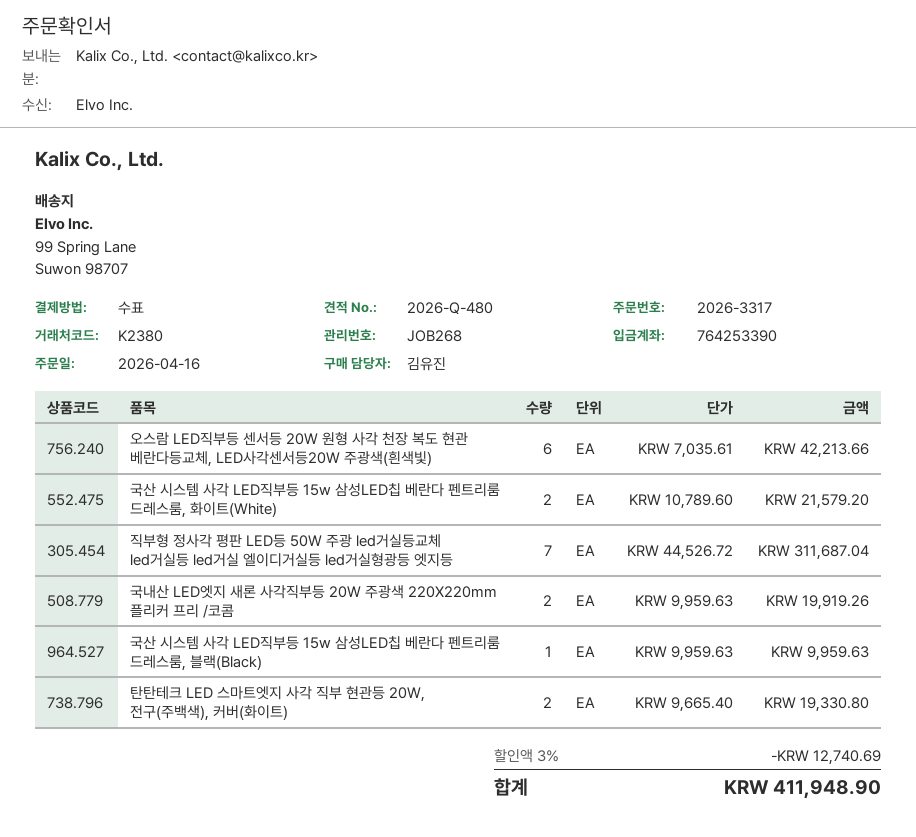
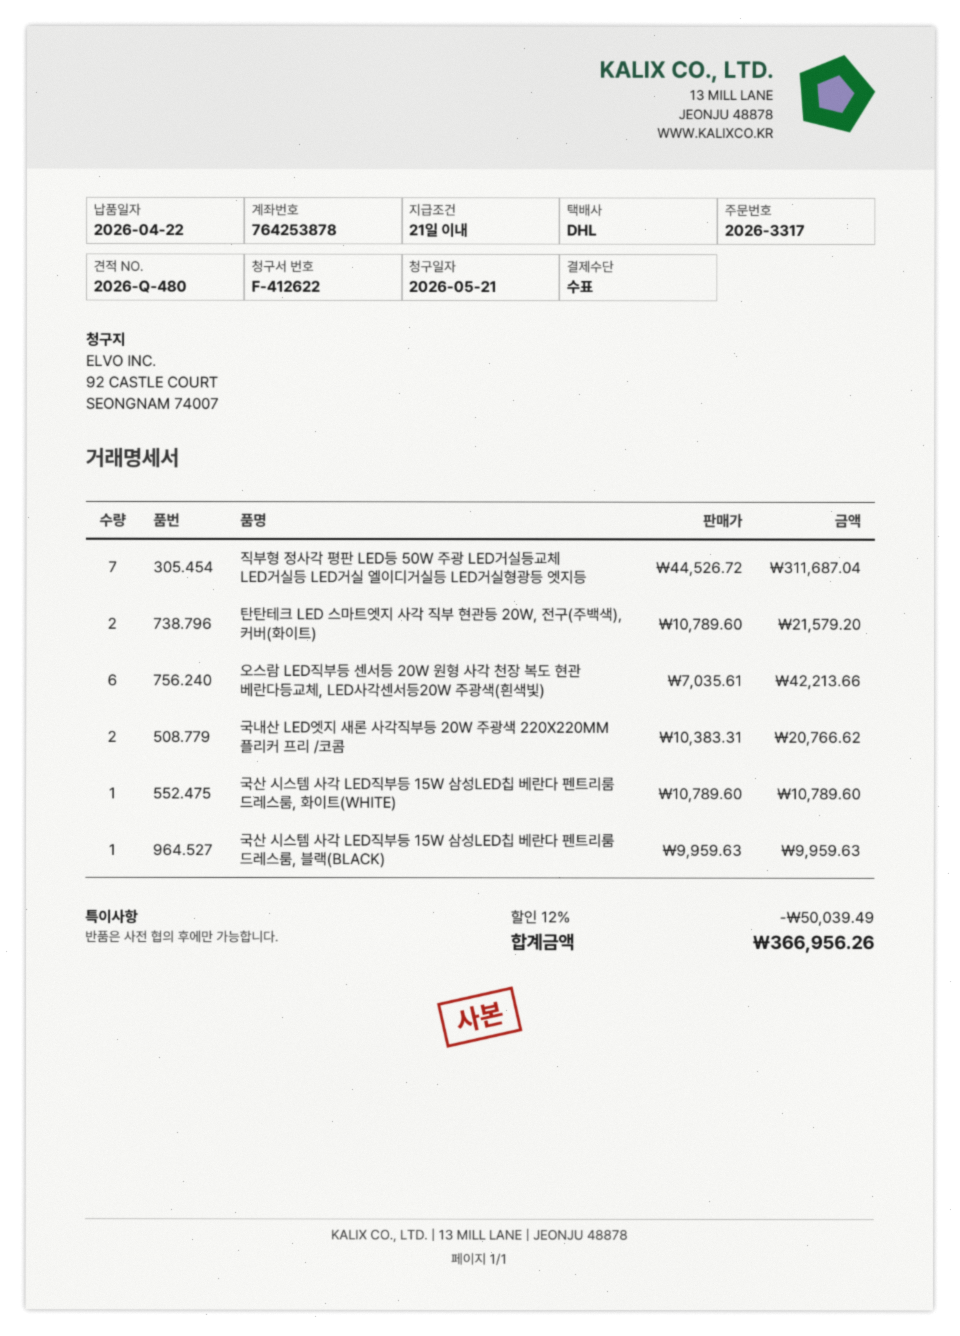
bank account: 764253390 -> 764253878
국산 시스템 사각 LED직부등 15w 삼성LED칩 베란다 펜트리룸 드레스룸, 화이트(White): 2 x 10789.60 = 21579.20 -> 1 x 10789.60 = 10789.60
국내산 LED엣지 새론 사각직부등 20W 주광색 220X220mm 플리커 프리 /코콤: 2 x 9959.63 = 19919.26 -> 2 x 10383.31 = 20766.62
탄탄테크 LED 스마트엣지 사각 직부 현관등 20W, 전구(주백색), 커버(화이트): 2 x 9665.40 = 19330.80 -> 2 x 10789.60 = 21579.20
discount: 3% = 12740.69 -> 12% = 50039.49
total: 411948.90 -> 366956.26

